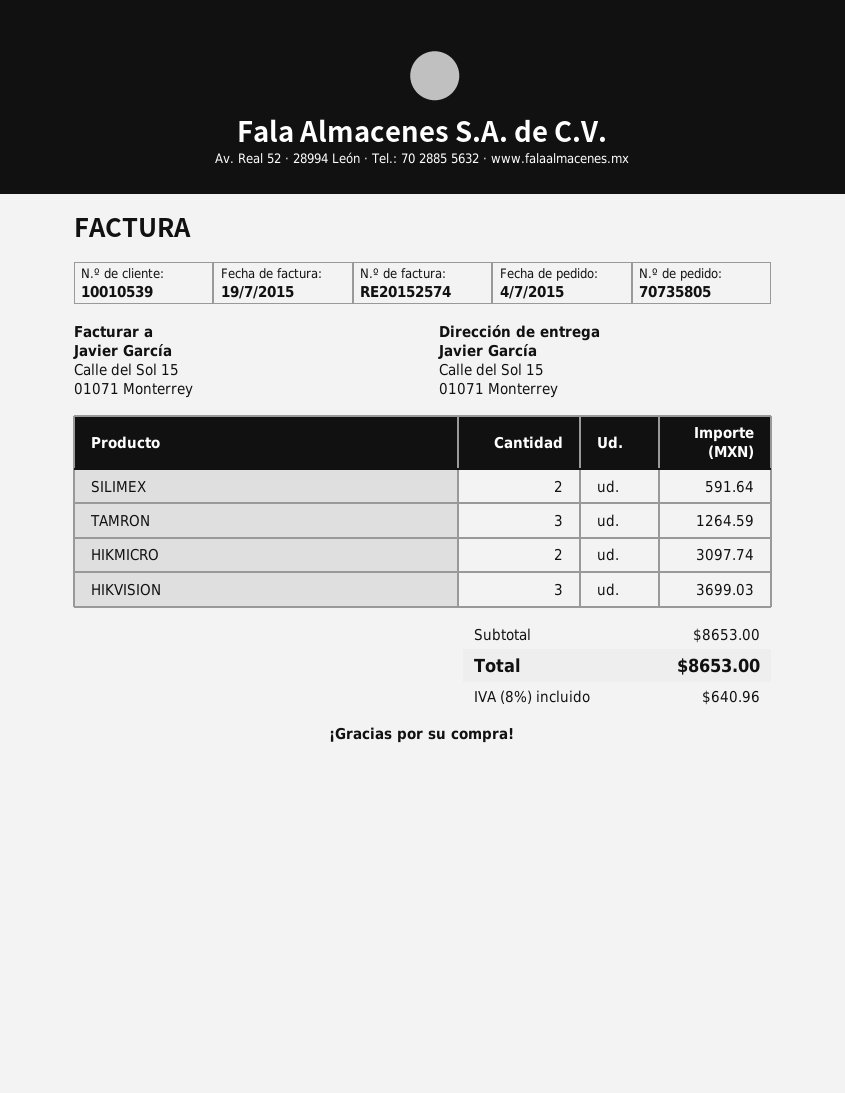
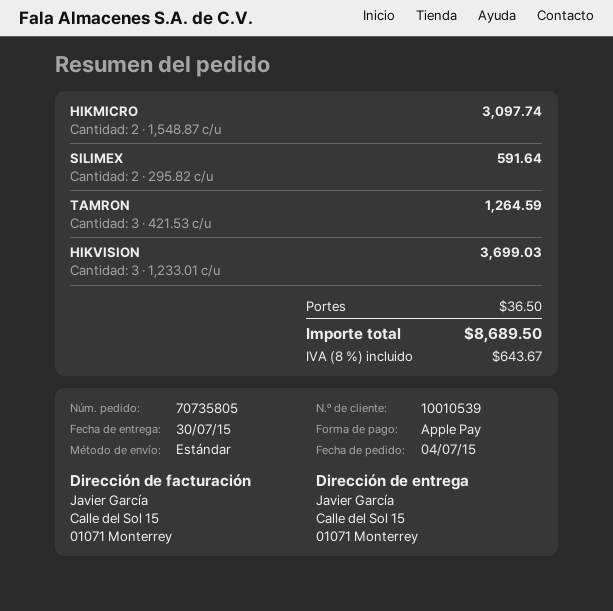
shipping: none -> 36.50
tax: 8% = 640.96 -> 8% = 643.67
total: 8653.00 -> 8689.50

